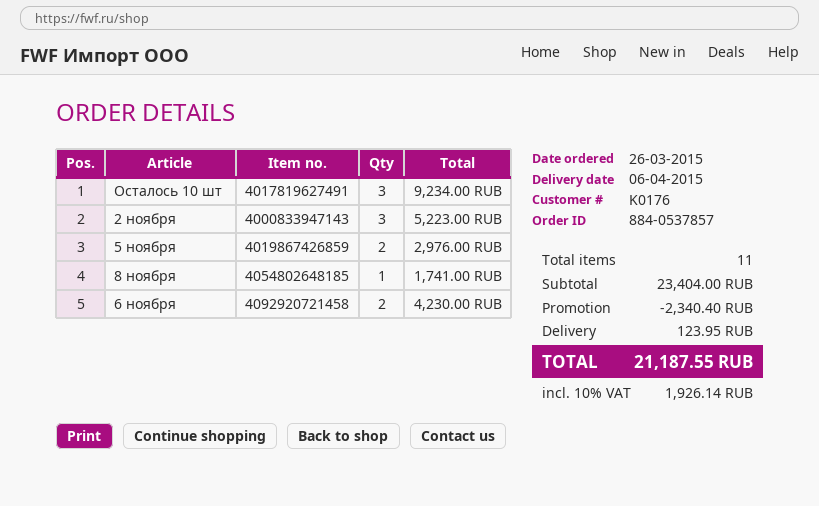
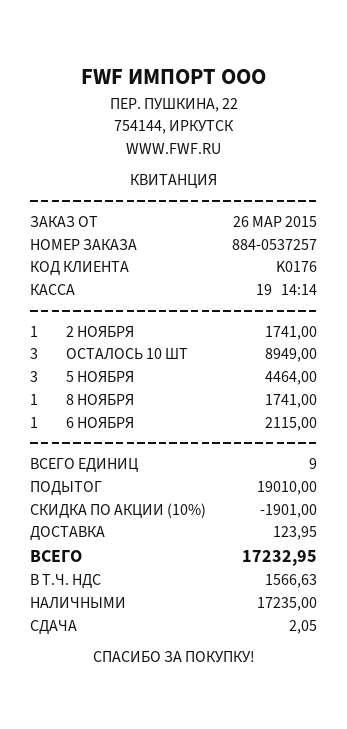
order number: 884-0537857 -> 884-0537257
Осталось 10 шт: 3 for 9234.00 -> 3 for 8949.00
2 ноября: 3 for 5223.00 -> 1 for 1741.00
5 ноября: 2 for 2976.00 -> 3 for 4464.00
6 ноября: 2 for 4230.00 -> 1 for 2115.00
total quantity: 11 -> 9
subtotal: 23404.00 -> 19010.00
discount: 2340.40 -> 1901.00
tax: 1926.14 -> 1566.63
total: 21187.55 -> 17232.95

